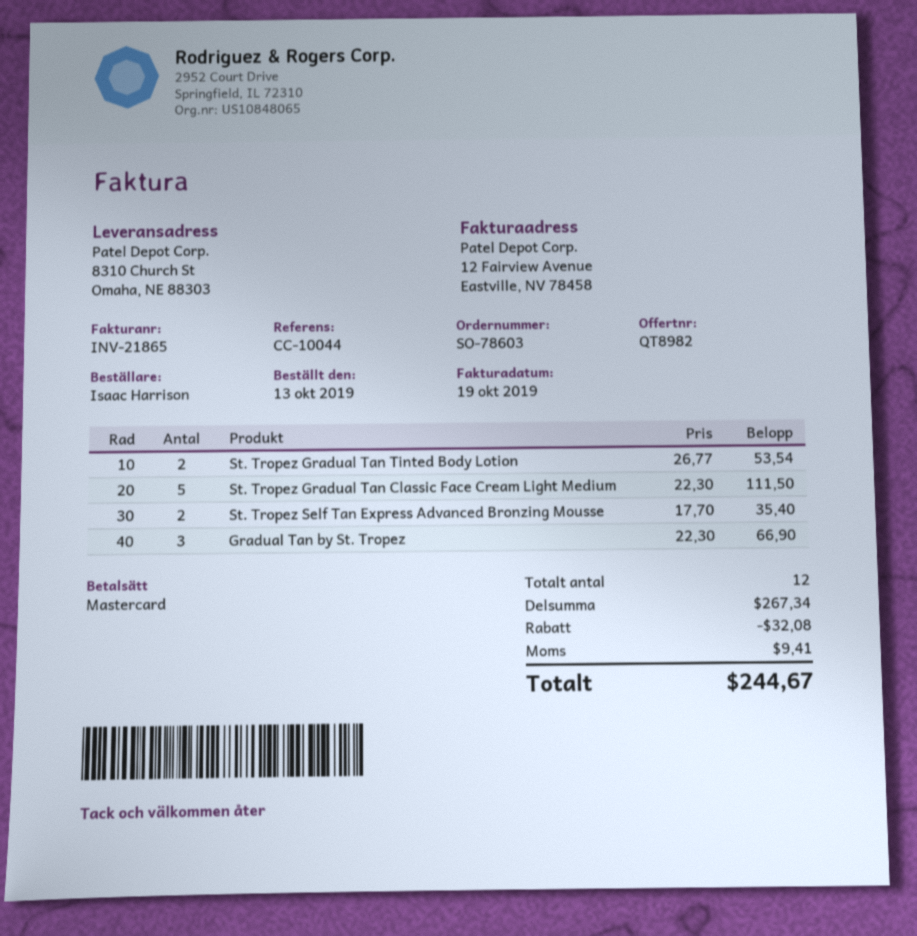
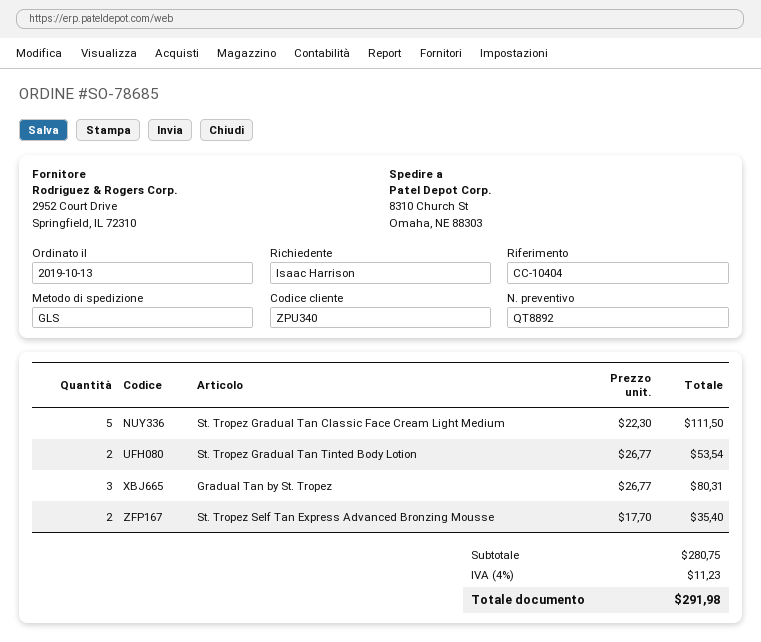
quote number: QT8982 -> QT8892
order number: SO-78603 -> SO-78685
reference: CC-10044 -> CC-10404
Gradual Tan by St. Tropez: 3 x 22.30 = 66.90 -> 3 x 26.77 = 80.31
subtotal: 267.34 -> 280.75
discount: 32.08 -> none
tax: 9.41 -> 11.23
total: 244.67 -> 291.98

